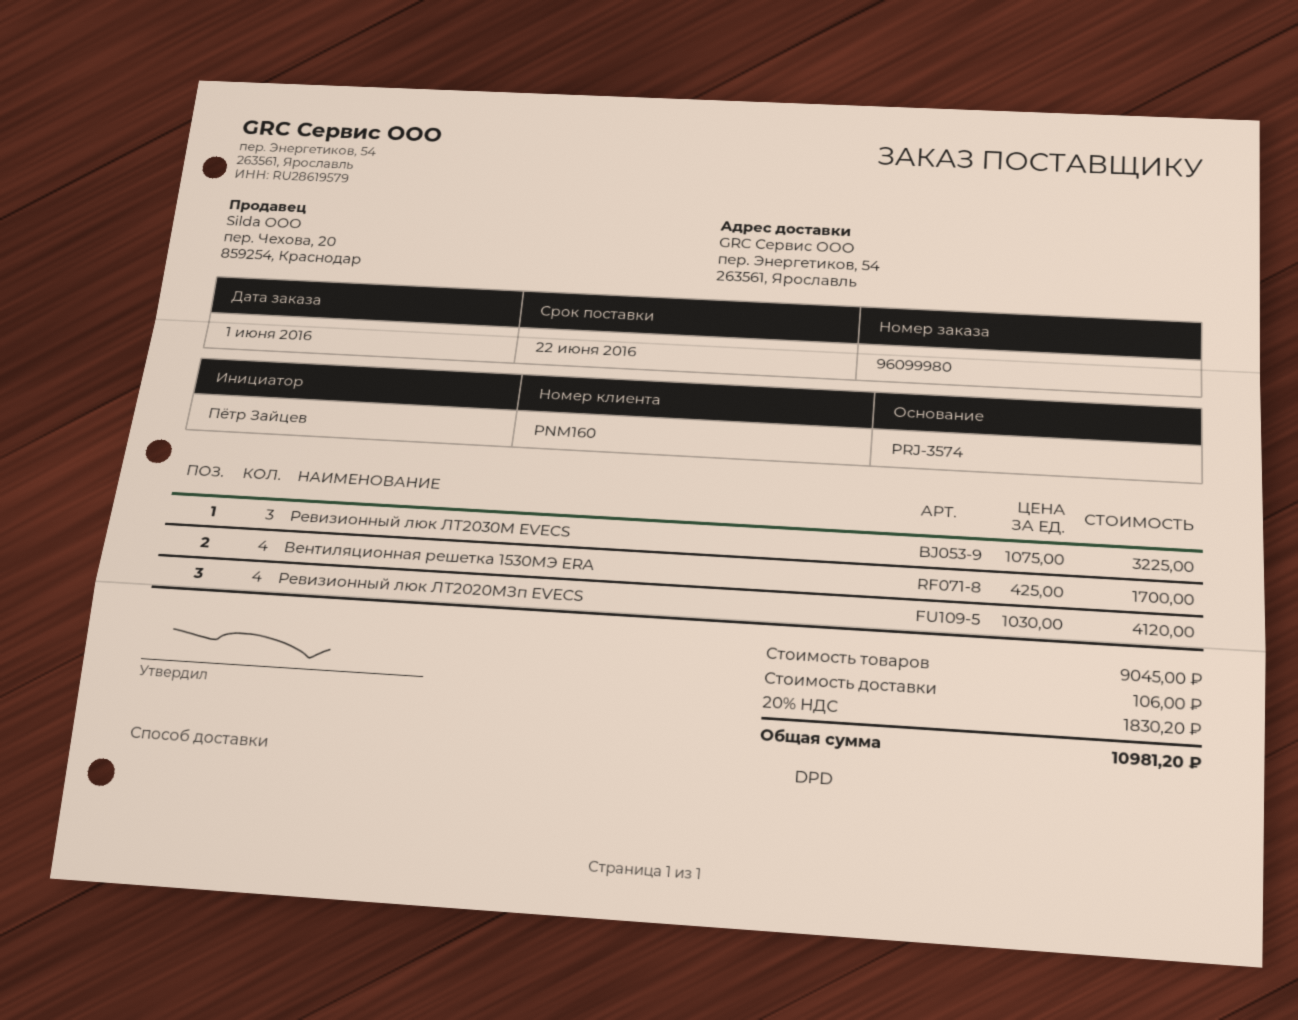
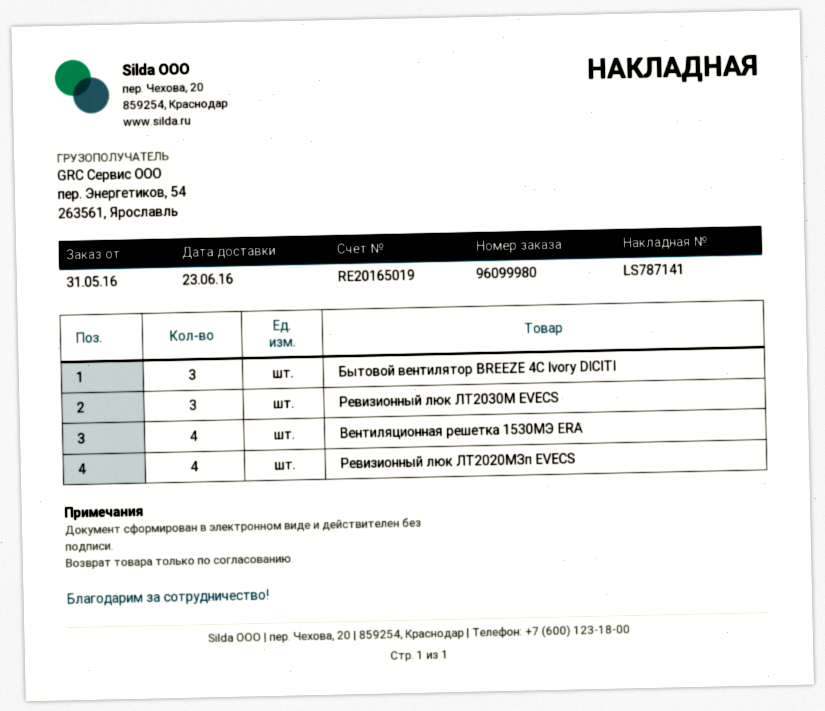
order date: 2016-06-01 -> 2016-05-31
delivery date: 2016-06-22 -> 2016-06-23
Бытовой вентилятор BREEZE 4C Ivory DICITI: none -> 3

